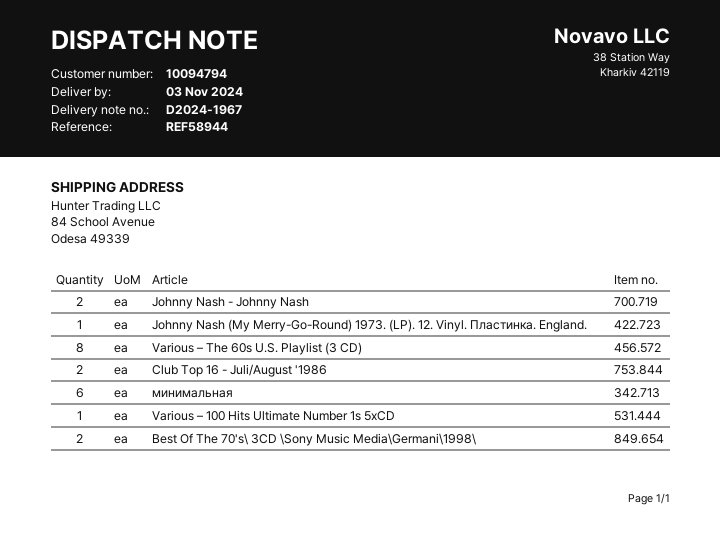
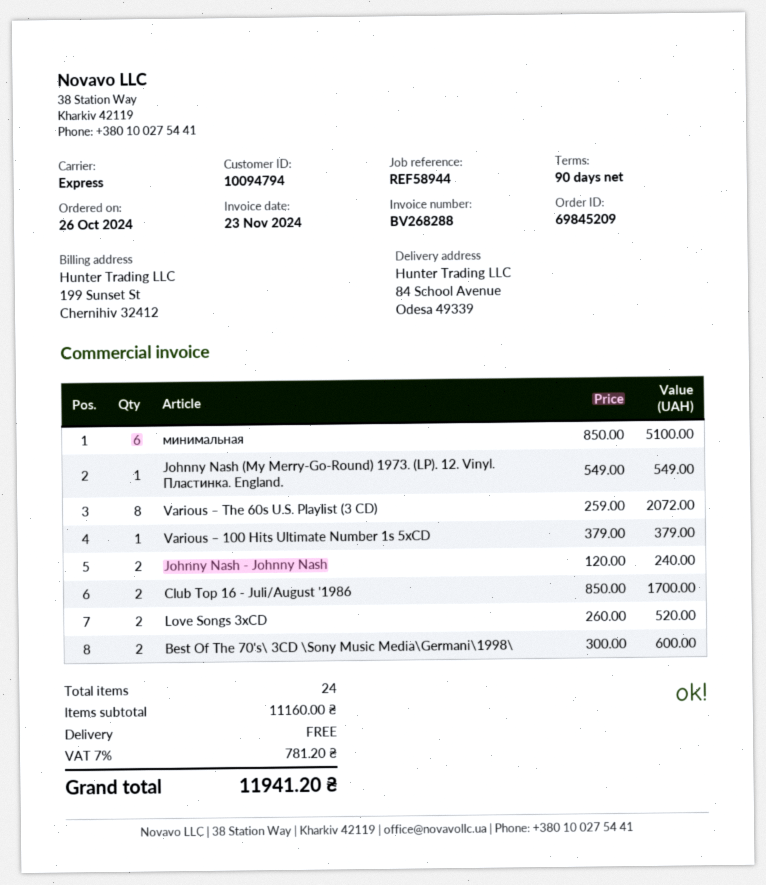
Love Songs 3xCD: none -> 2

